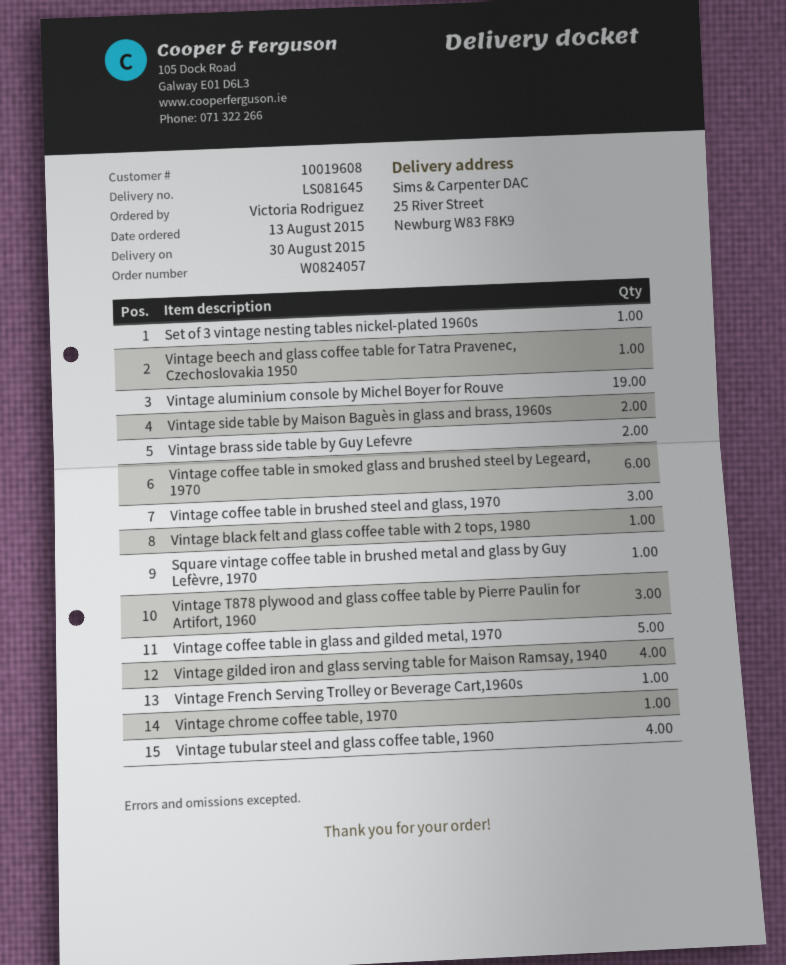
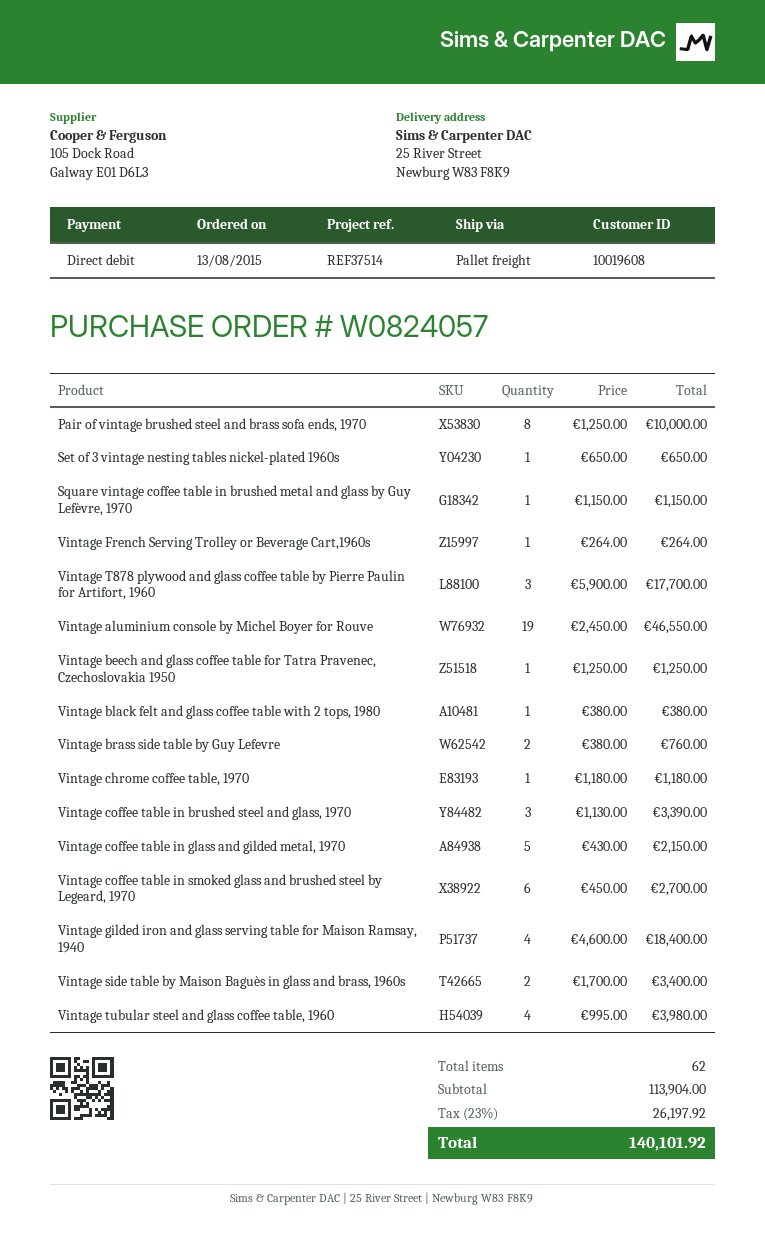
Pair of vintage brushed steel and brass sofa ends, 1970: none -> 8

